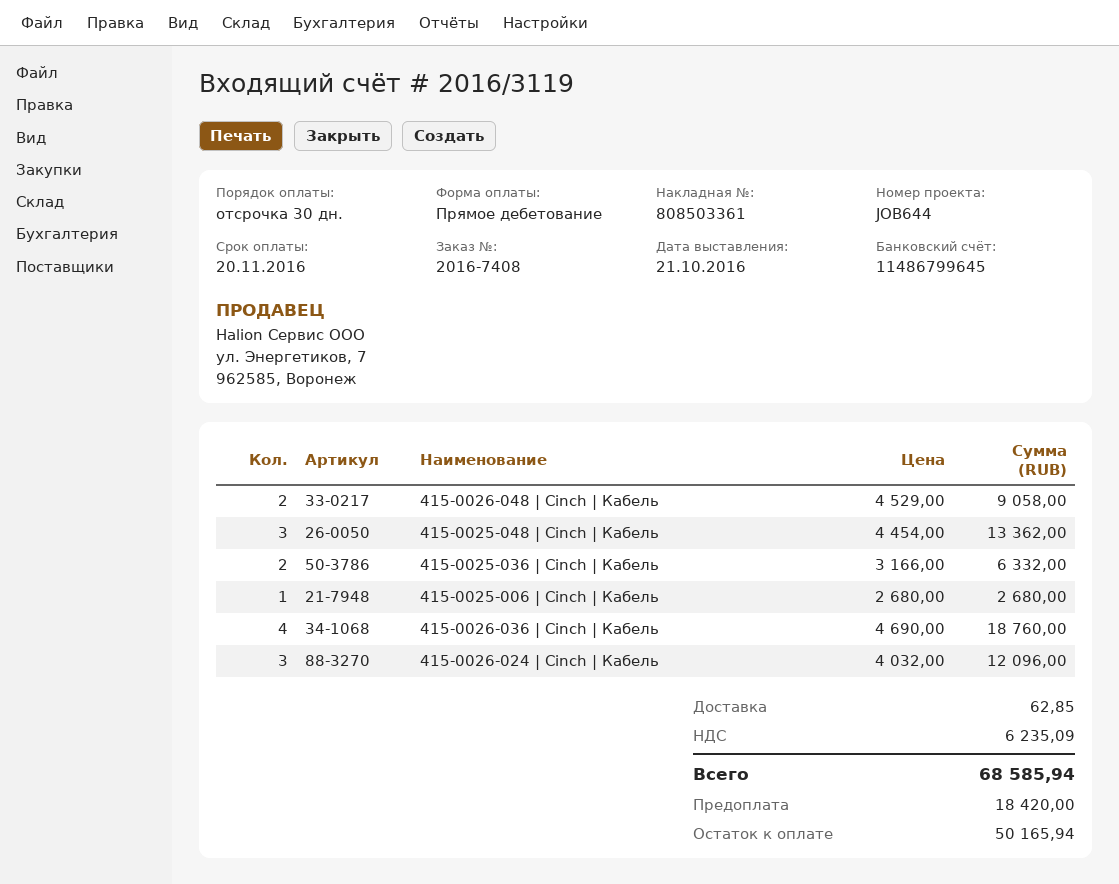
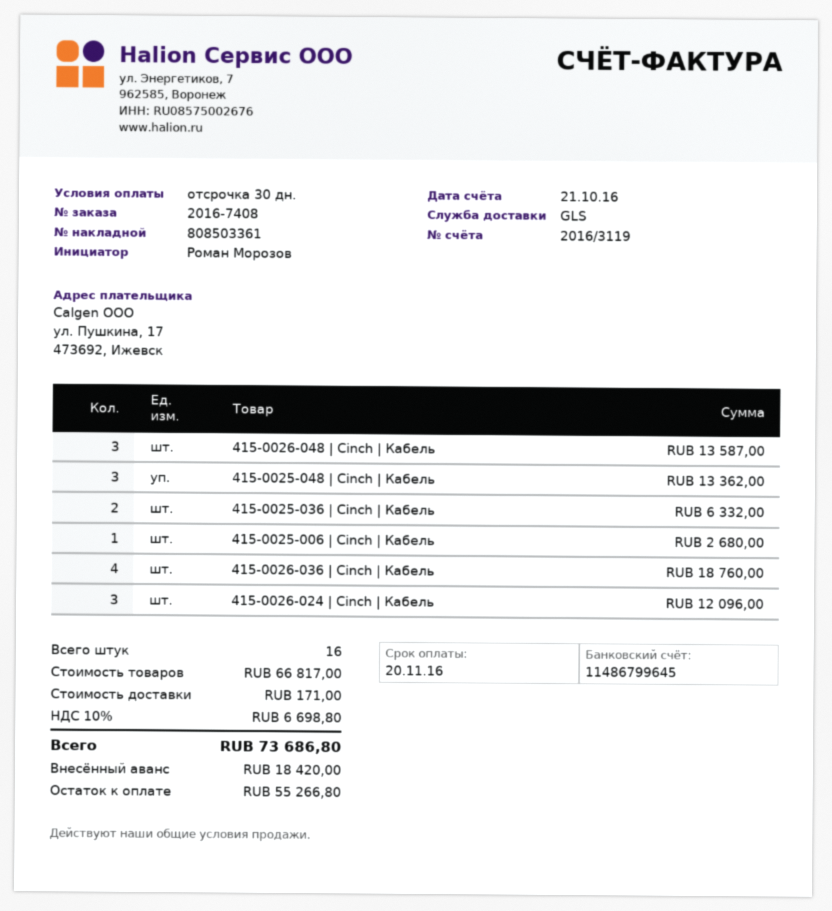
415-0026-048 | Cinch | Кабель: 2 for 9058.00 -> 3 for 13587.00
shipping: 62.85 -> 171.00
tax: 6235.09 -> 6698.80
total: 68585.94 -> 73686.80
balance: 50165.94 -> 55266.80

